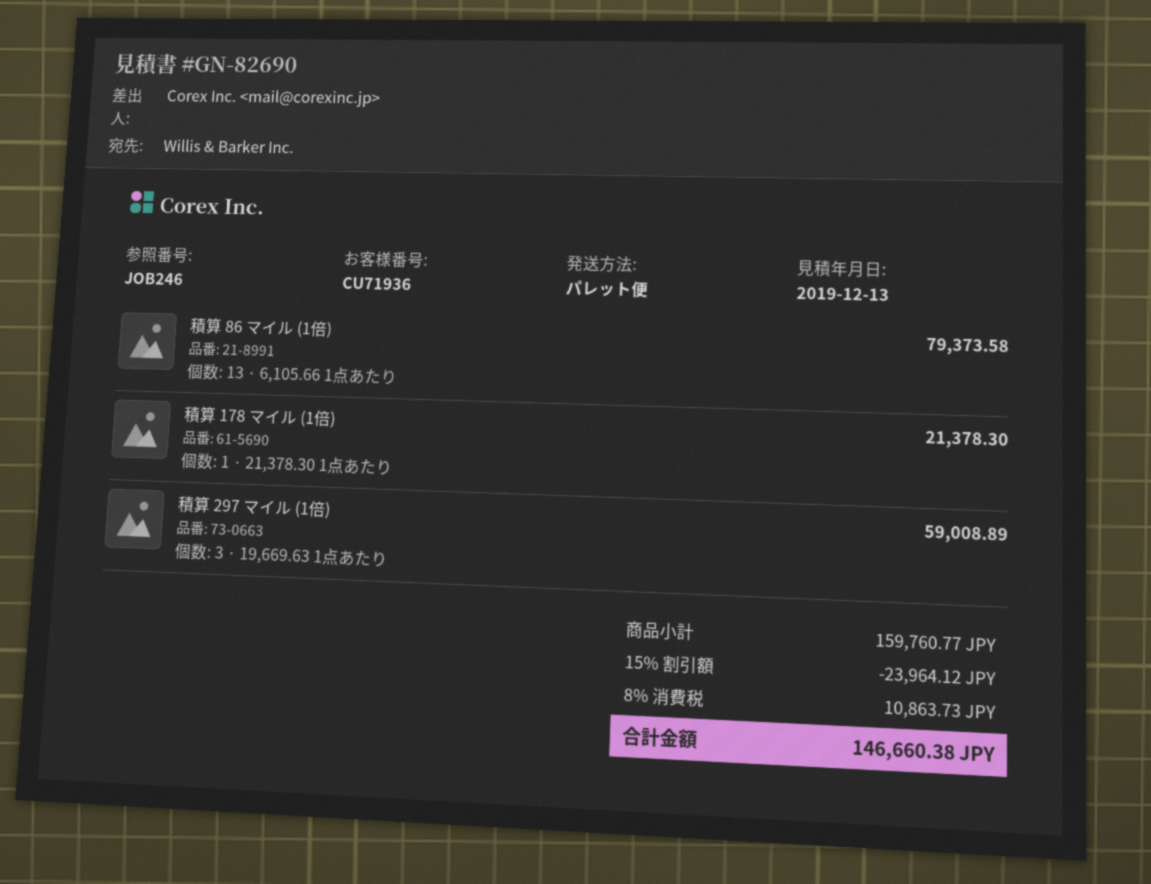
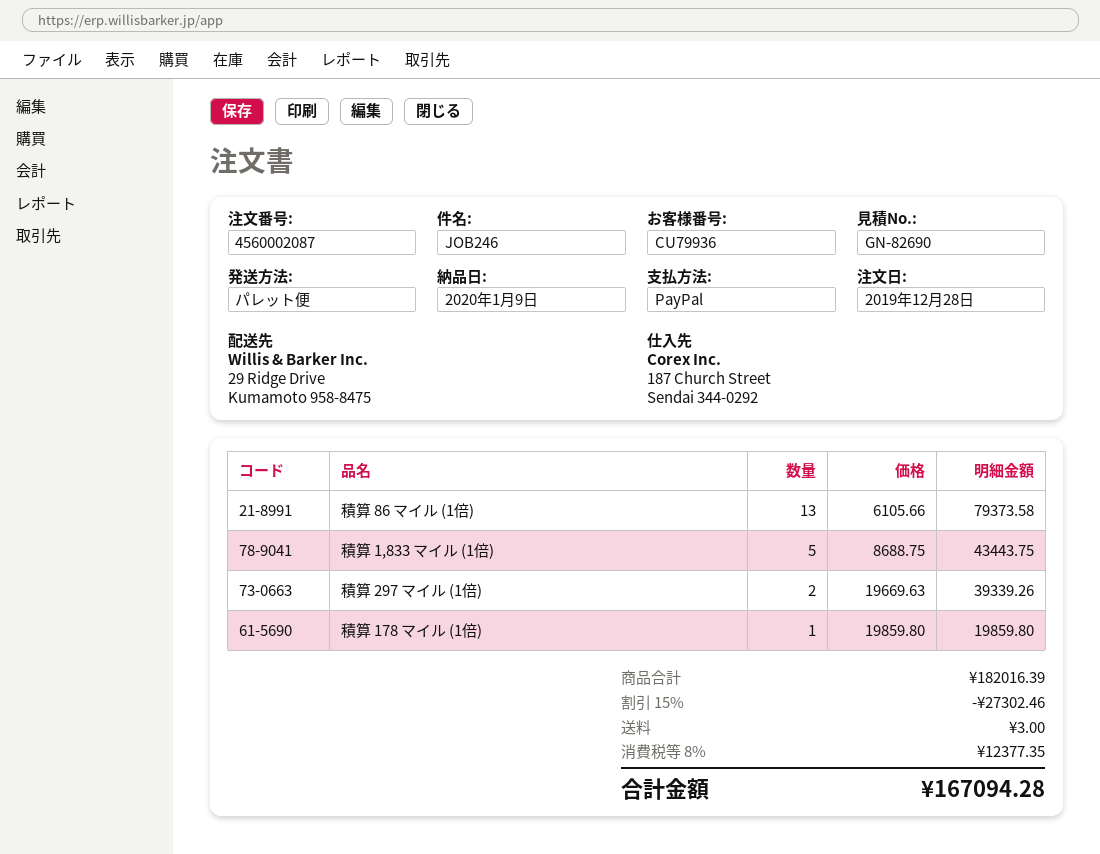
customer number: CU71936 -> CU79936
積算 178 マイル (1倍): 1 x 21378.30 = 21378.30 -> 1 x 19859.80 = 19859.80
積算 297 マイル (1倍): 3 x 19669.63 = 59008.89 -> 2 x 19669.63 = 39339.26
積算 1,833 マイル (1倍): none -> 5 x 8688.75 = 43443.75
subtotal: 159760.77 -> 182016.39
discount: 15% = 23964.12 -> 15% = 27302.46
shipping: none -> 3.00
tax: 8% = 10863.73 -> 8% = 12377.35
total: 146660.38 -> 167094.28

